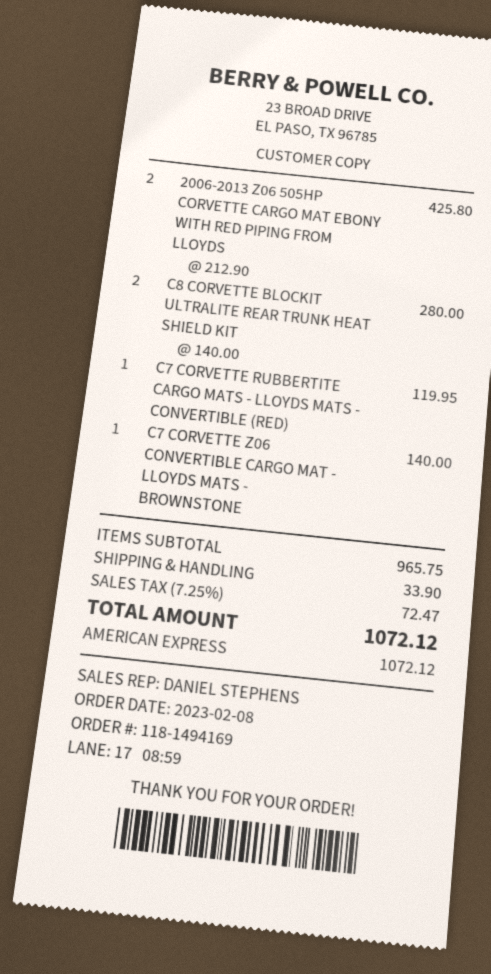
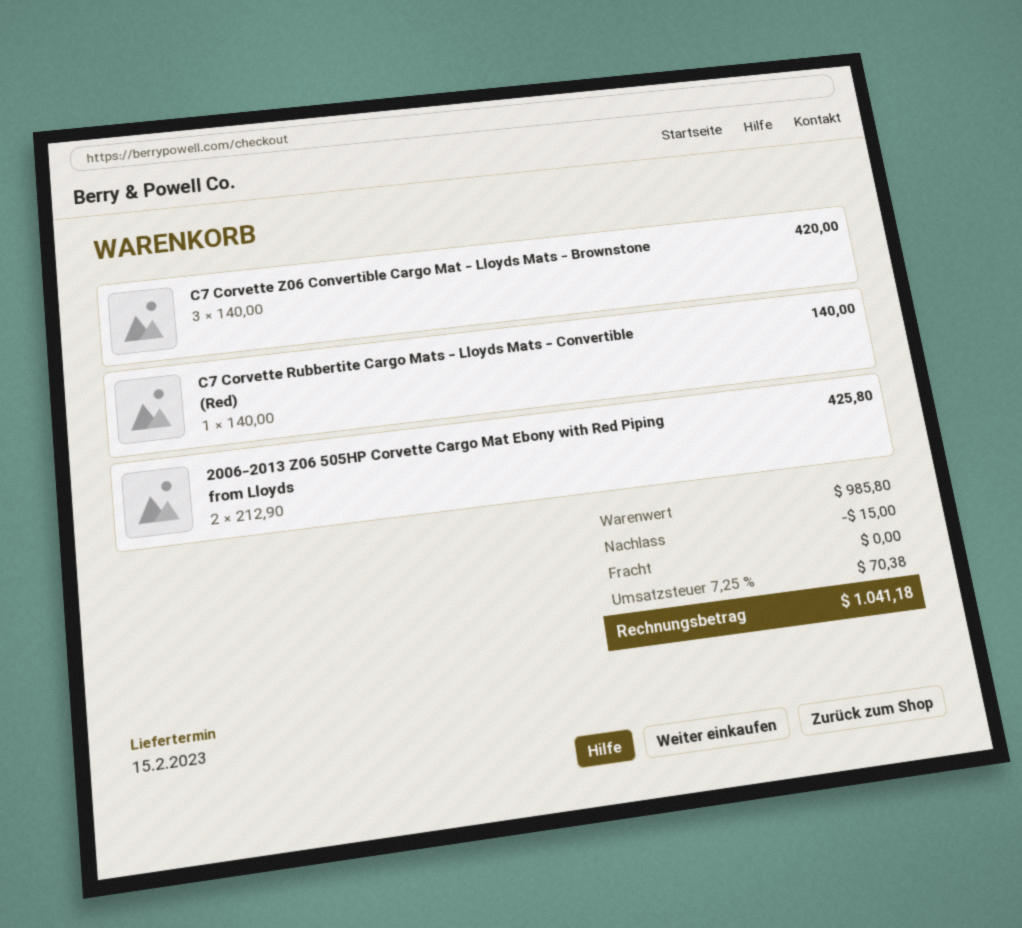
C8 CORVETTE BLOCKIT ULTRALITE REAR TRUNK HEAT SHIELD KIT: 2 x 140.00 = 280.00 -> none
C7 CORVETTE RUBBERTITE CARGO MATS - LLOYDS MATS - CONVERTIBLE (RED): 1 x 119.95 = 119.95 -> 1 x 140.00 = 140.00
C7 CORVETTE Z06 CONVERTIBLE CARGO MAT - LLOYDS MATS - BROWNSTONE: 1 x 140.00 = 140.00 -> 3 x 140.00 = 420.00
subtotal: 965.75 -> 985.80
discount: none -> 15.00
shipping: 33.90 -> 0.00
tax: 7.25% = 72.47 -> 7.25% = 70.38
total: 1072.12 -> 1041.18

